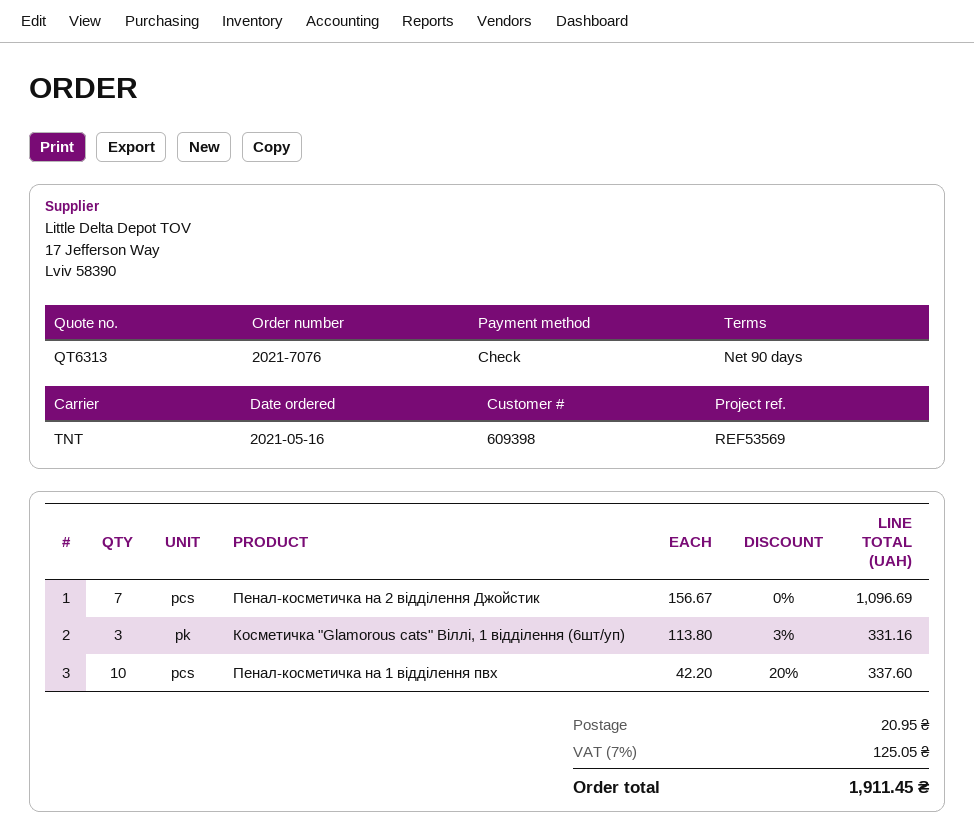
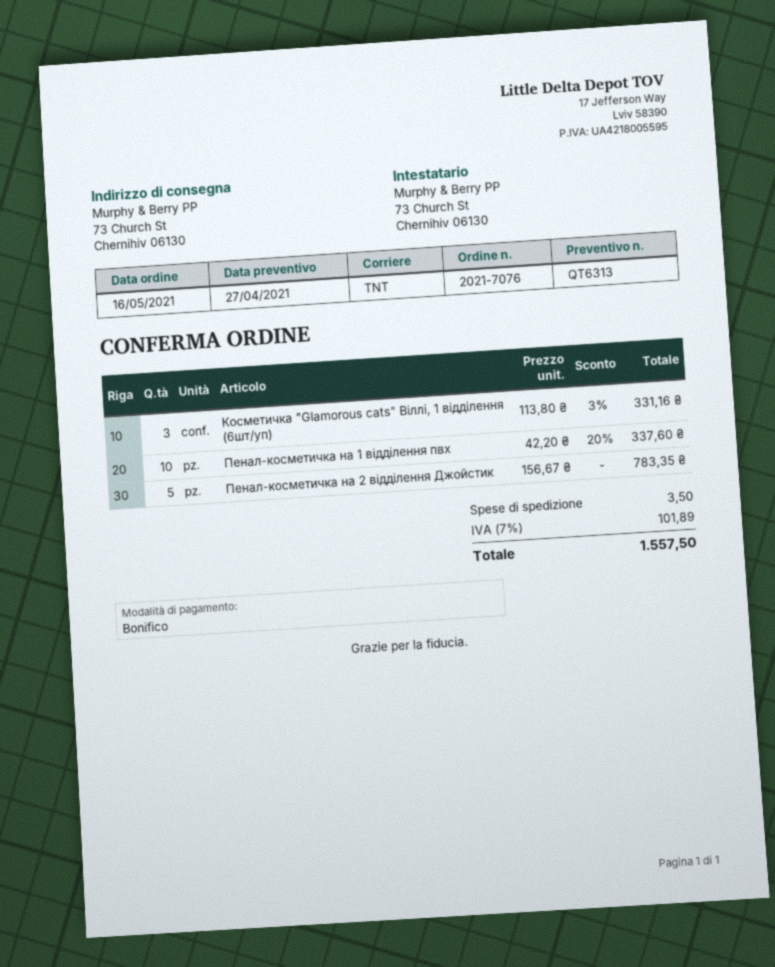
payment method: cheque -> bank transfer
Пенал-косметичка на 2 відділення Джойстик: 7 x 156.67 = 1096.69 -> 5 x 156.67 = 783.35
shipping: 20.95 -> 3.50
tax: 7% = 125.05 -> 7% = 101.89
total: 1911.45 -> 1557.50

